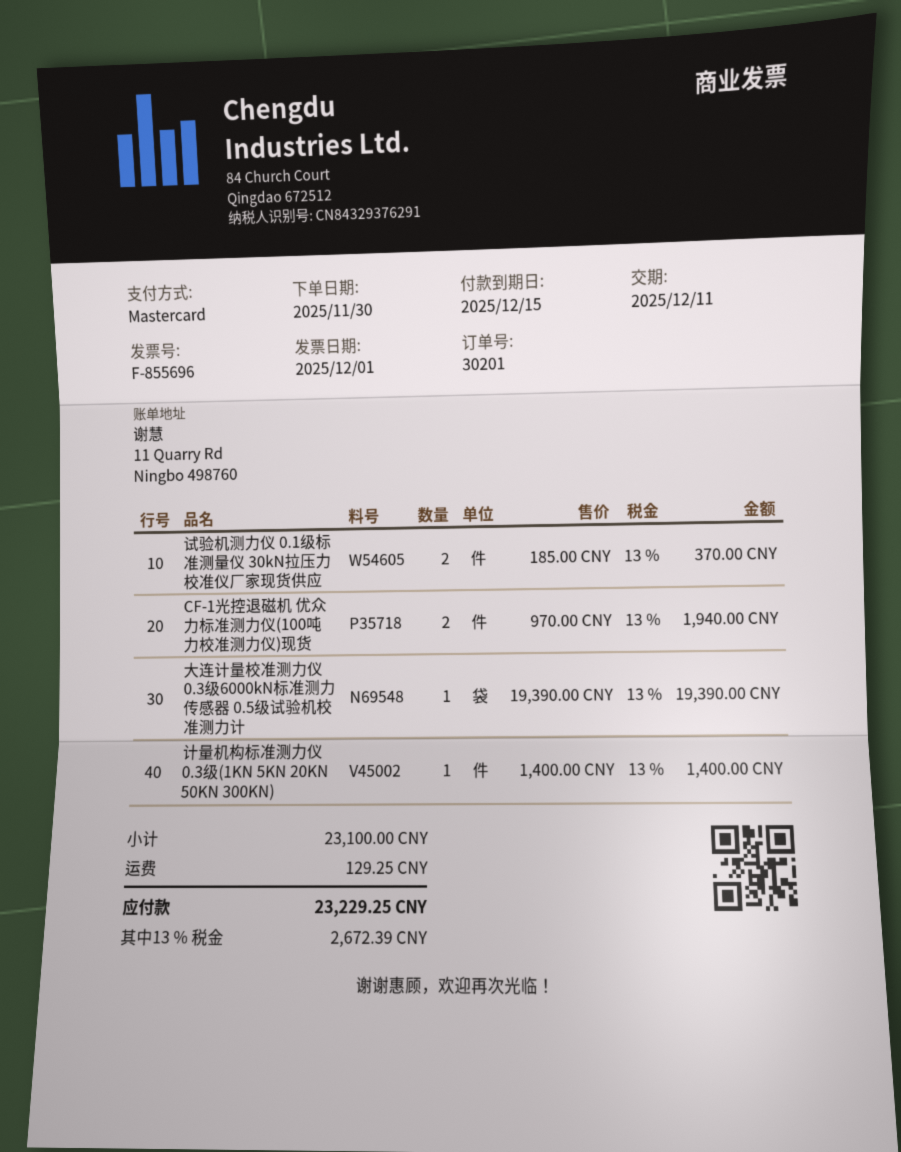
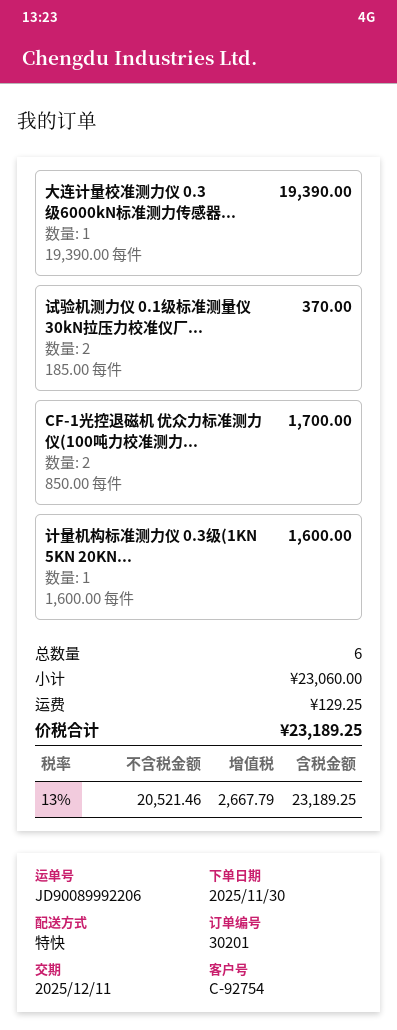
CF-1光控退磁机 优众力标准测力仪(100吨力校准测力仪)现货: 2 x 970.00 = 1940.00 -> 2 x 850.00 = 1700.00
计量机构标准测力仪 0.3级(1KN 5KN 20KN 50KN 300KN): 1 x 1400.00 = 1400.00 -> 1 x 1600.00 = 1600.00
subtotal: 23100.00 -> 23060.00
tax: 13% = 2672.39 -> 13% = 2667.79
total: 23229.25 -> 23189.25

